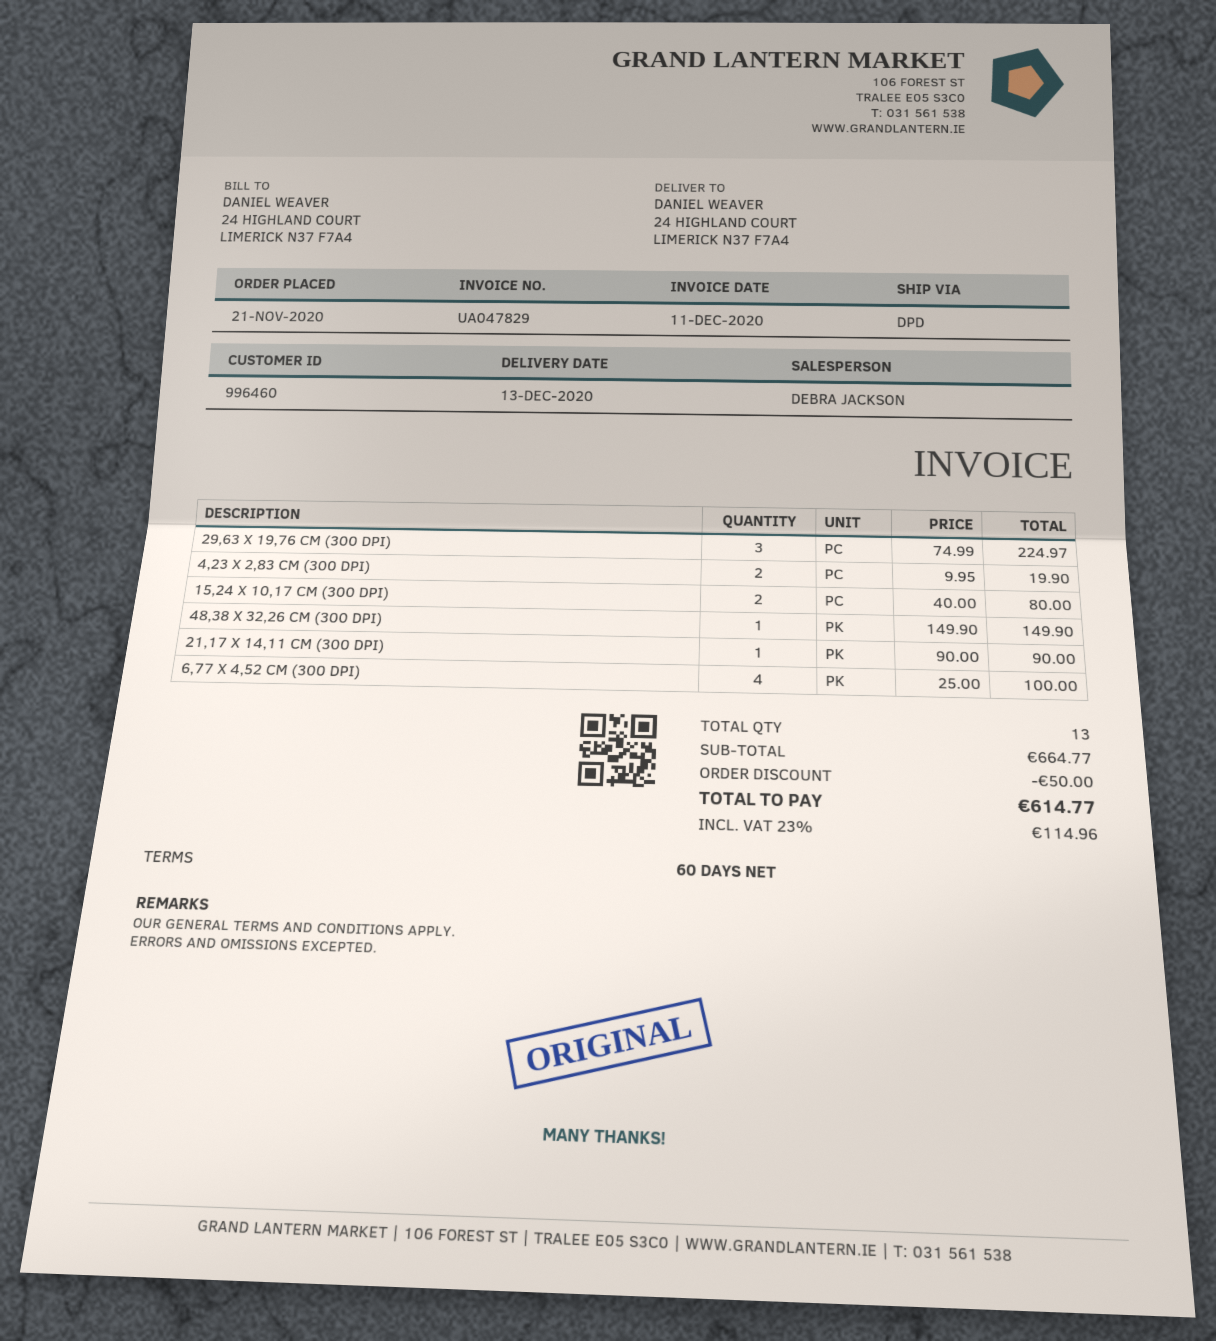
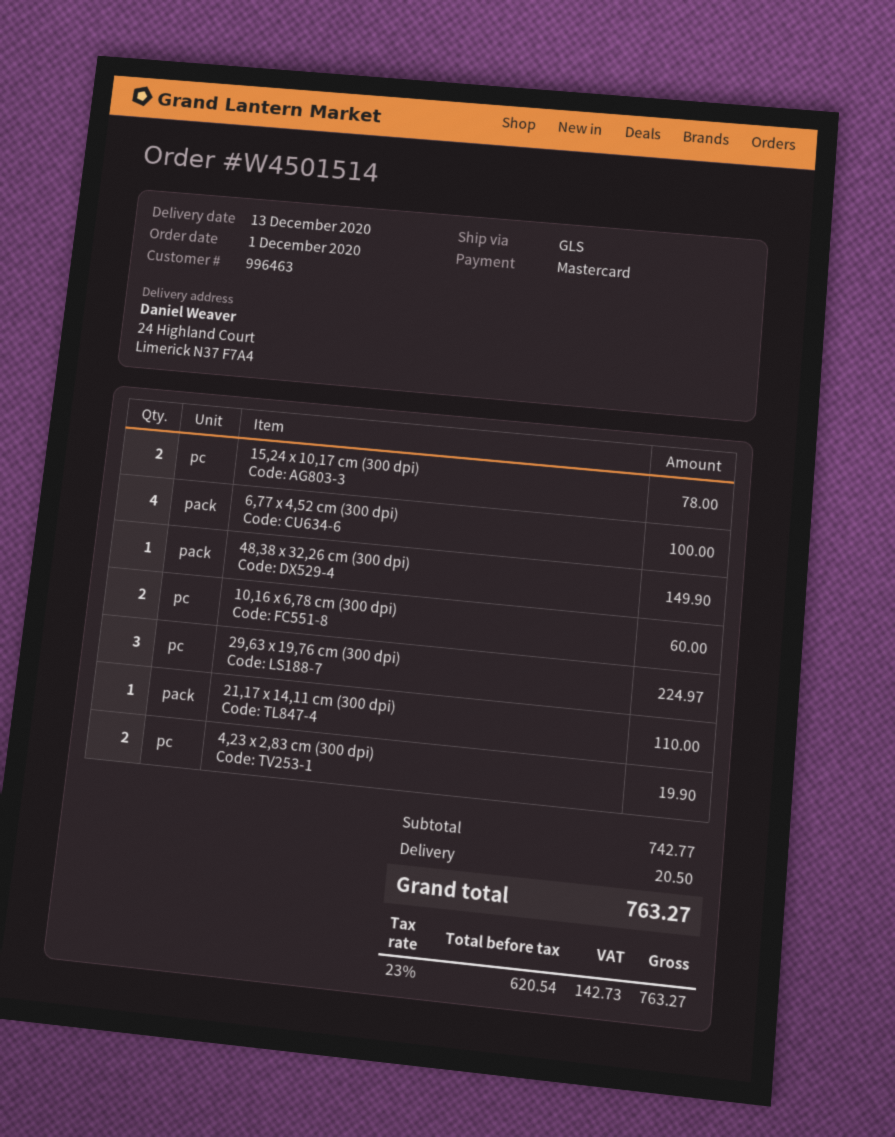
order date: 2020-11-21 -> 2020-12-01
customer number: 996460 -> 996463
shipping method: DPD -> GLS
15,24 X 10,17 CM (300 DPI): 2 for 80.00 -> 2 for 78.00
21,17 X 14,11 CM (300 DPI): 1 for 90.00 -> 1 for 110.00
10,16 x 6,78 cm (300 dpi): none -> 2 for 60.00
subtotal: 664.77 -> 742.77
discount: 50.00 -> none
shipping: none -> 20.50
tax: 23% = 114.96 -> 23% = 142.73
total: 614.77 -> 763.27

